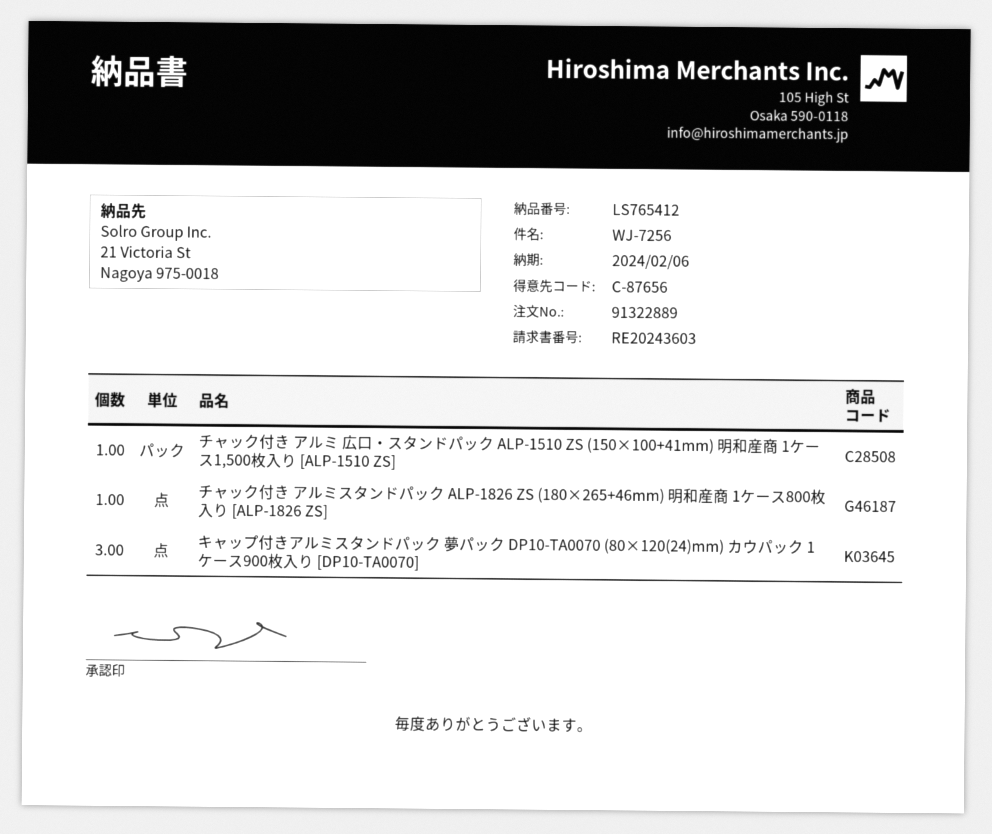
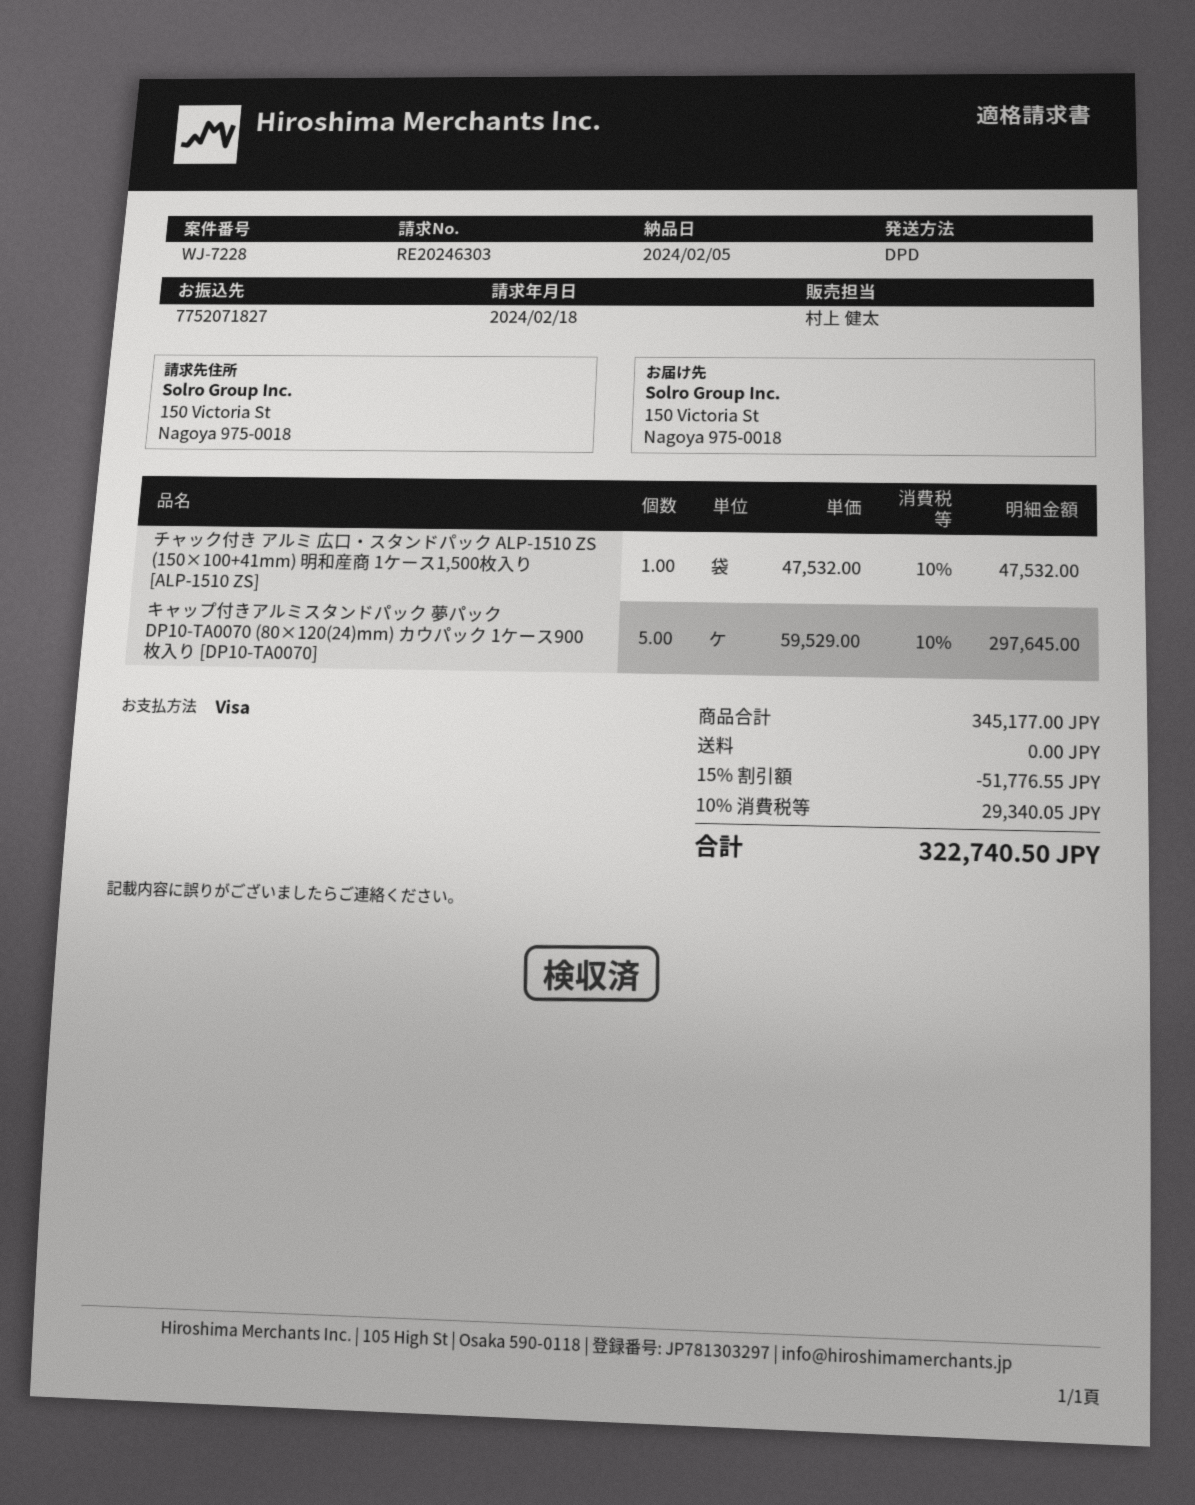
delivery date: 2024-02-06 -> 2024-02-05
invoice number: RE20243603 -> RE20246303
reference: WJ-7256 -> WJ-7228
ship to: 21 Victoria St, Nagoya 975-0018 -> 150 Victoria St, Nagoya 975-0018
チャック付き アルミスタンドパック ALP-1826 ZS (180×265+46mm) 明和産商 1ケース800枚入り [ALP-1826 ZS]: 1 -> none
キャップ付きアルミスタンドパック 夢パック DP10-TA0070 (80×120(24)mm) カウパック 1ケース900枚入り [DP10-TA0070]: 3 -> 5

